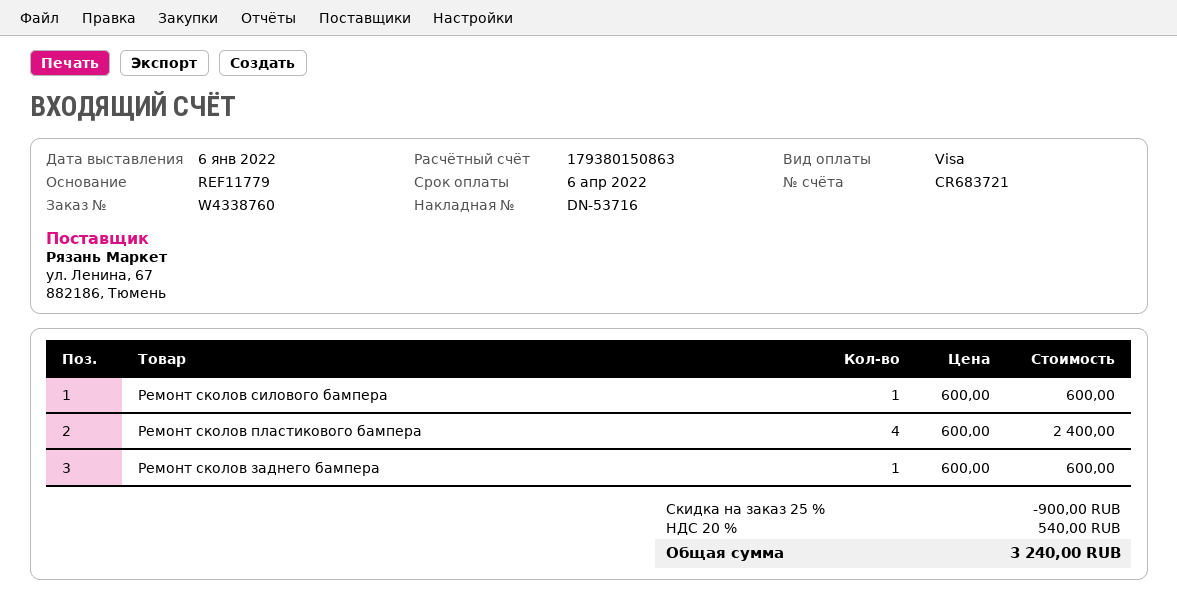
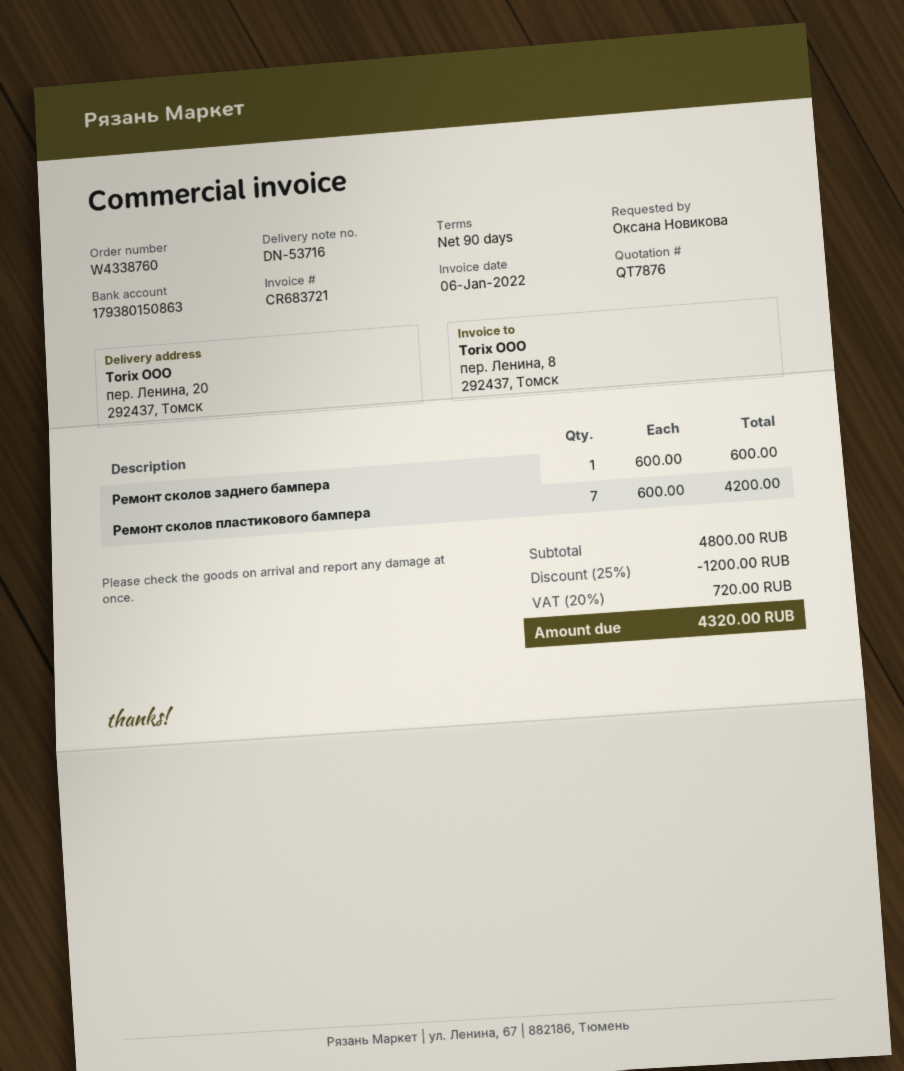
Ремонт сколов силового бампера: 1 x 600.00 = 600.00 -> none
Ремонт сколов пластикового бампера: 4 x 600.00 = 2400.00 -> 7 x 600.00 = 4200.00
discount: 25% = 900.00 -> 25% = 1200.00
tax: 20% = 540.00 -> 20% = 720.00
total: 3240.00 -> 4320.00

